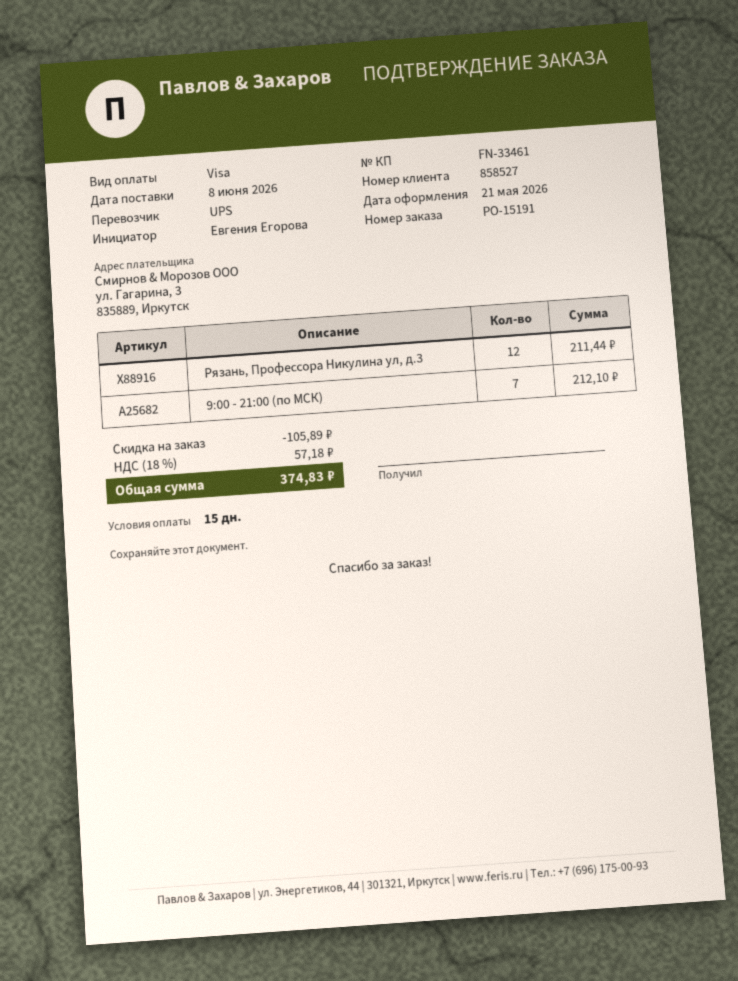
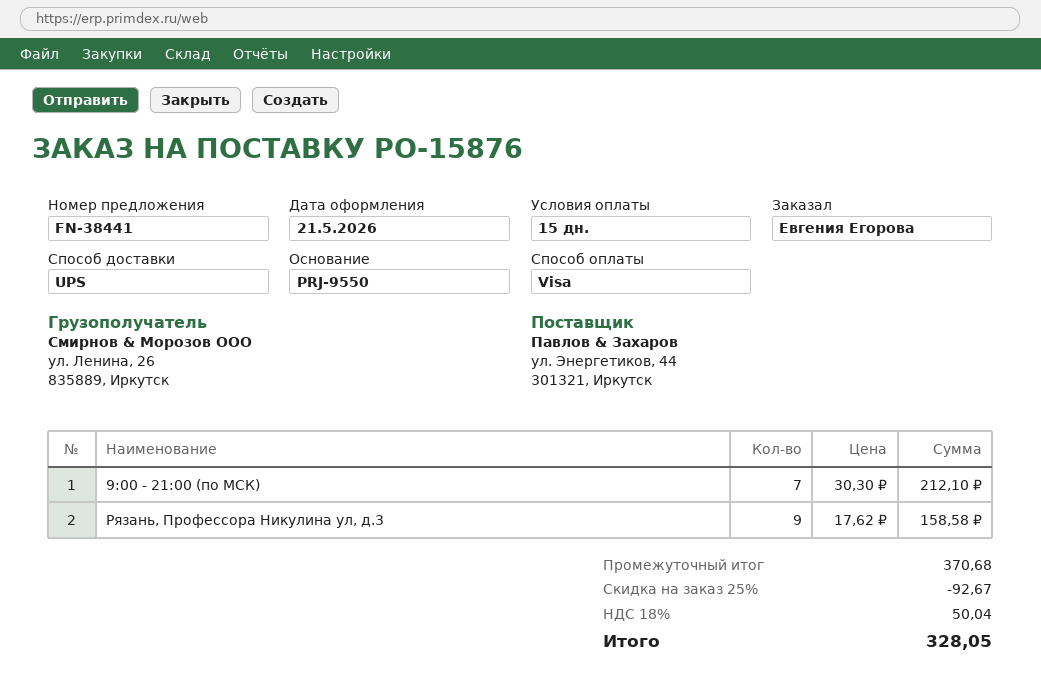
quote number: FN-33461 -> FN-38441
order number: PO-15191 -> PO-15876
Рязань, Профессора Никулина ул, д.3: 12 for 211.44 -> 9 for 158.58
discount: 105.89 -> 92.67
tax: 18% = 57.18 -> 18% = 50.04
total: 374.83 -> 328.05

